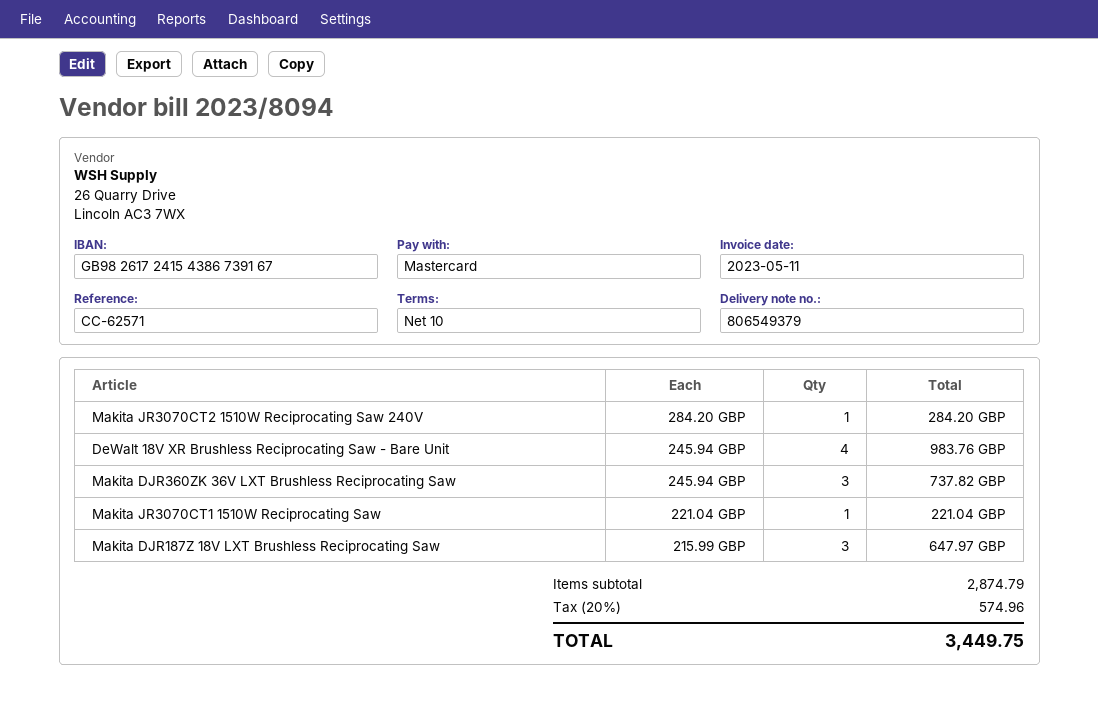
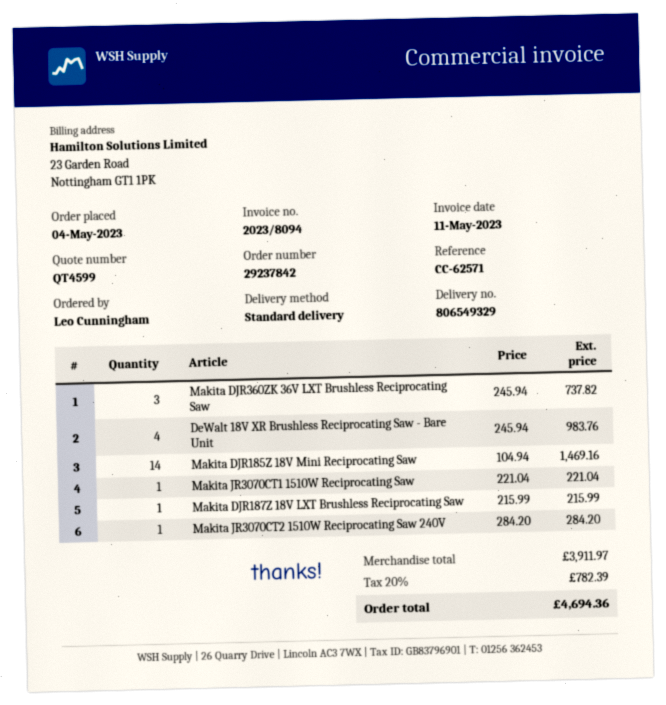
delivery note number: 806549379 -> 806549329
Makita DJR187Z 18V LXT Brushless Reciprocating Saw: 3 x 215.99 = 647.97 -> 1 x 215.99 = 215.99
Makita DJR185Z 18V Mini Reciprocating Saw: none -> 14 x 104.94 = 1469.16
subtotal: 2874.79 -> 3911.97
tax: 20% = 574.96 -> 20% = 782.39
total: 3449.75 -> 4694.36

